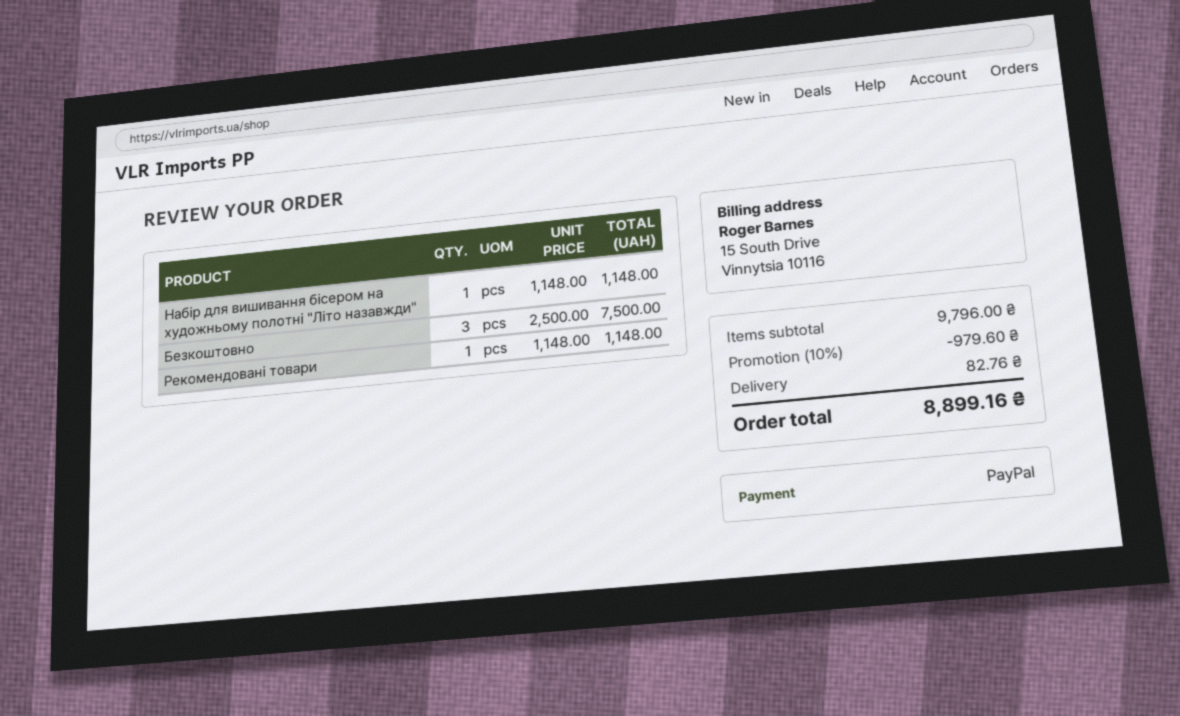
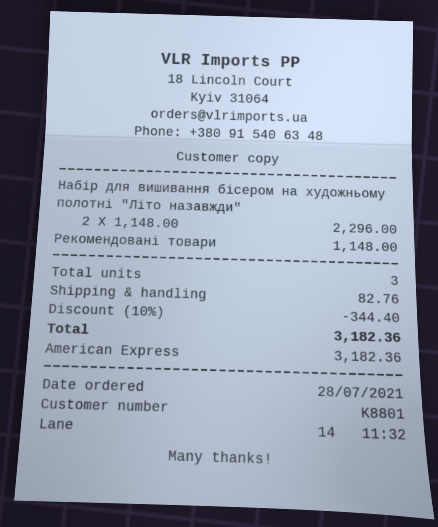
payment method: PayPal -> American Express
Набір для вишивання бісером на художньому полотні "Літо назавжди": 1 x 1148.00 = 1148.00 -> 2 x 1148.00 = 2296.00
Безкоштовно: 3 x 2500.00 = 7500.00 -> none
discount: 10% = 979.60 -> 10% = 344.40
total: 8899.16 -> 3182.36

